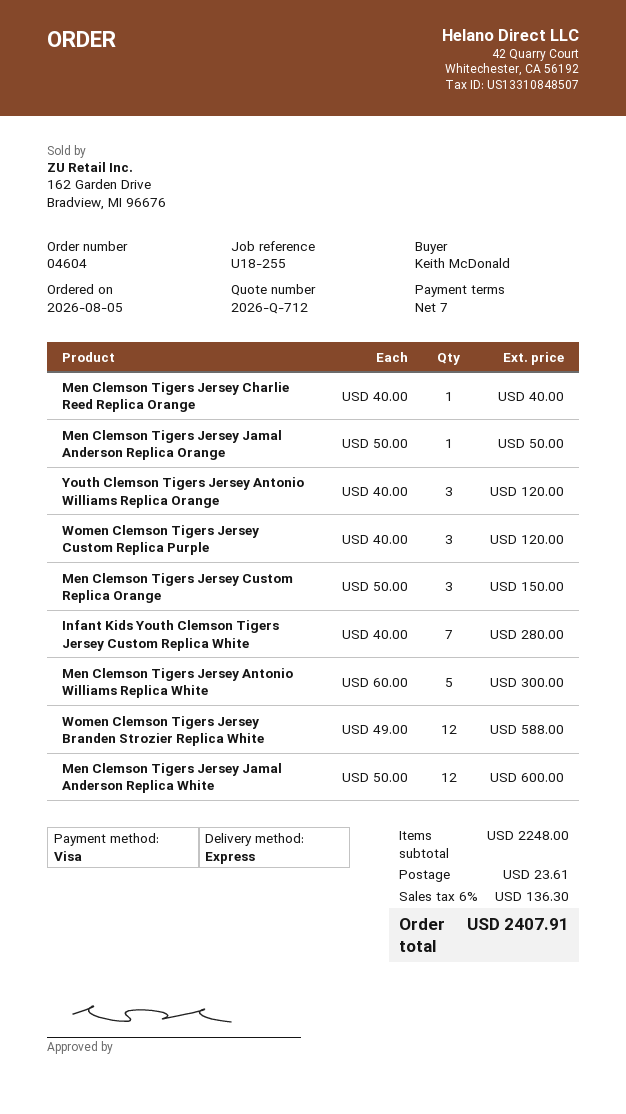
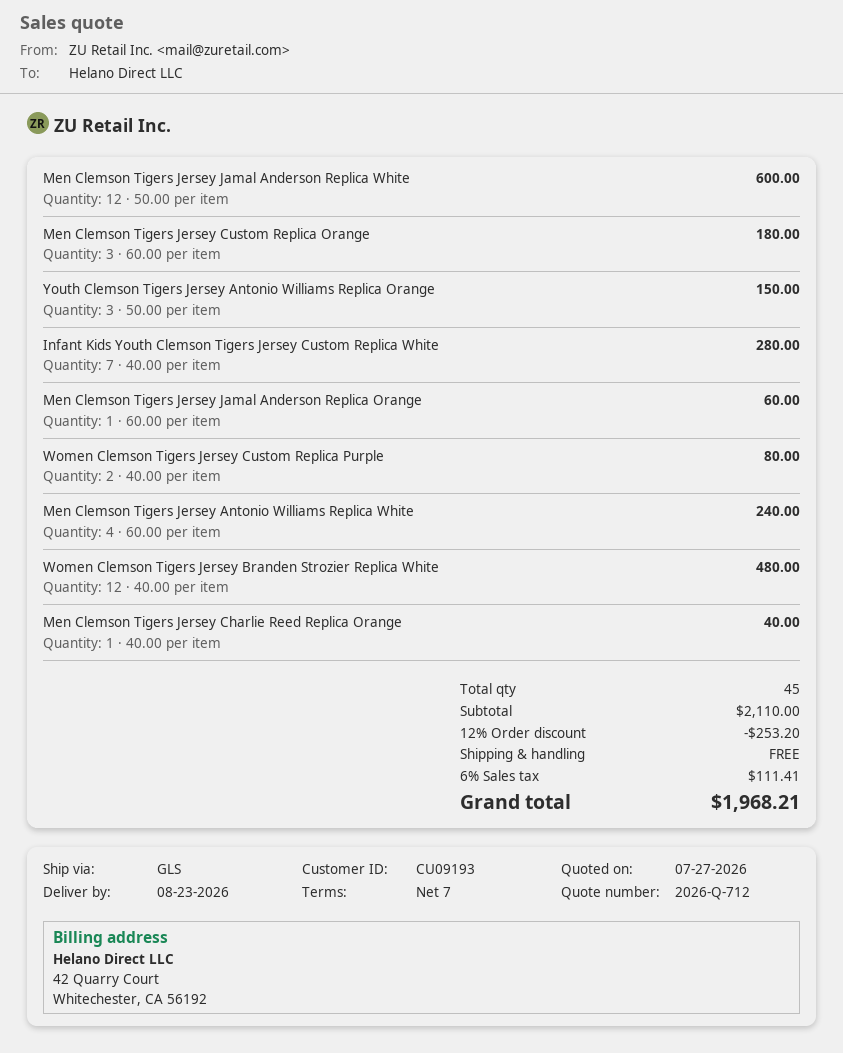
shipping method: express -> GLS
Men Clemson Tigers Jersey Jamal Anderson Replica Orange: 1 x 50.00 = 50.00 -> 1 x 60.00 = 60.00
Youth Clemson Tigers Jersey Antonio Williams Replica Orange: 3 x 40.00 = 120.00 -> 3 x 50.00 = 150.00
Women Clemson Tigers Jersey Custom Replica Purple: 3 x 40.00 = 120.00 -> 2 x 40.00 = 80.00
Men Clemson Tigers Jersey Custom Replica Orange: 3 x 50.00 = 150.00 -> 3 x 60.00 = 180.00
Men Clemson Tigers Jersey Antonio Williams Replica White: 5 x 60.00 = 300.00 -> 4 x 60.00 = 240.00
Women Clemson Tigers Jersey Branden Strozier Replica White: 12 x 49.00 = 588.00 -> 12 x 40.00 = 480.00
subtotal: 2248.00 -> 2110.00
discount: none -> 12% = 253.20
shipping: 23.61 -> 0.00
tax: 6% = 136.30 -> 6% = 111.41
total: 2407.91 -> 1968.21

